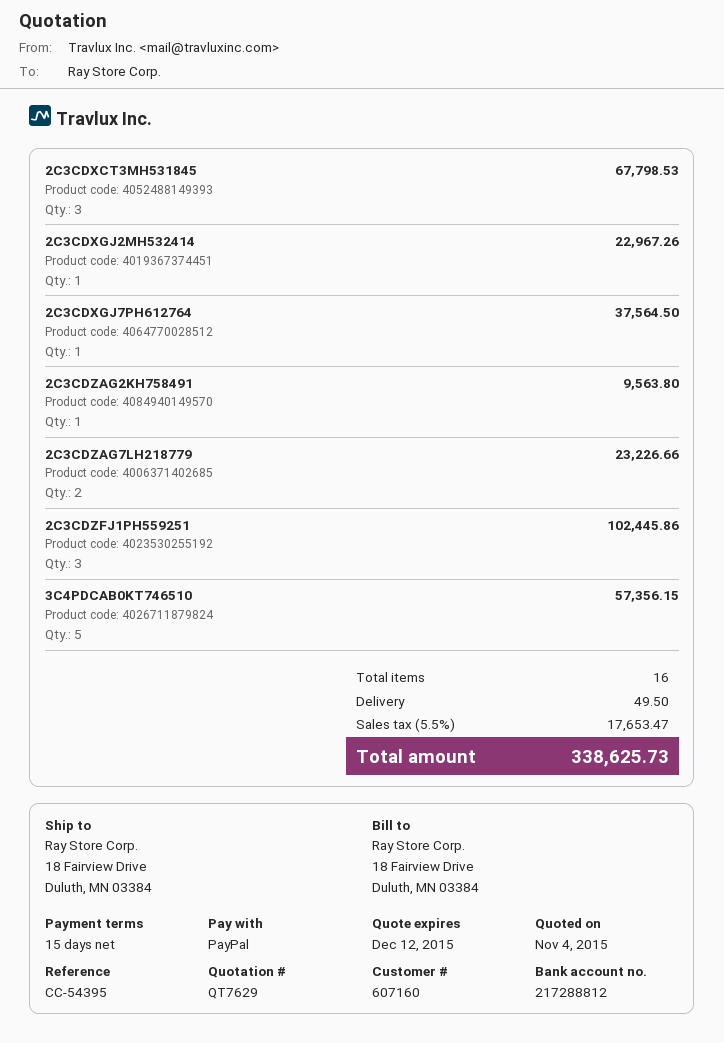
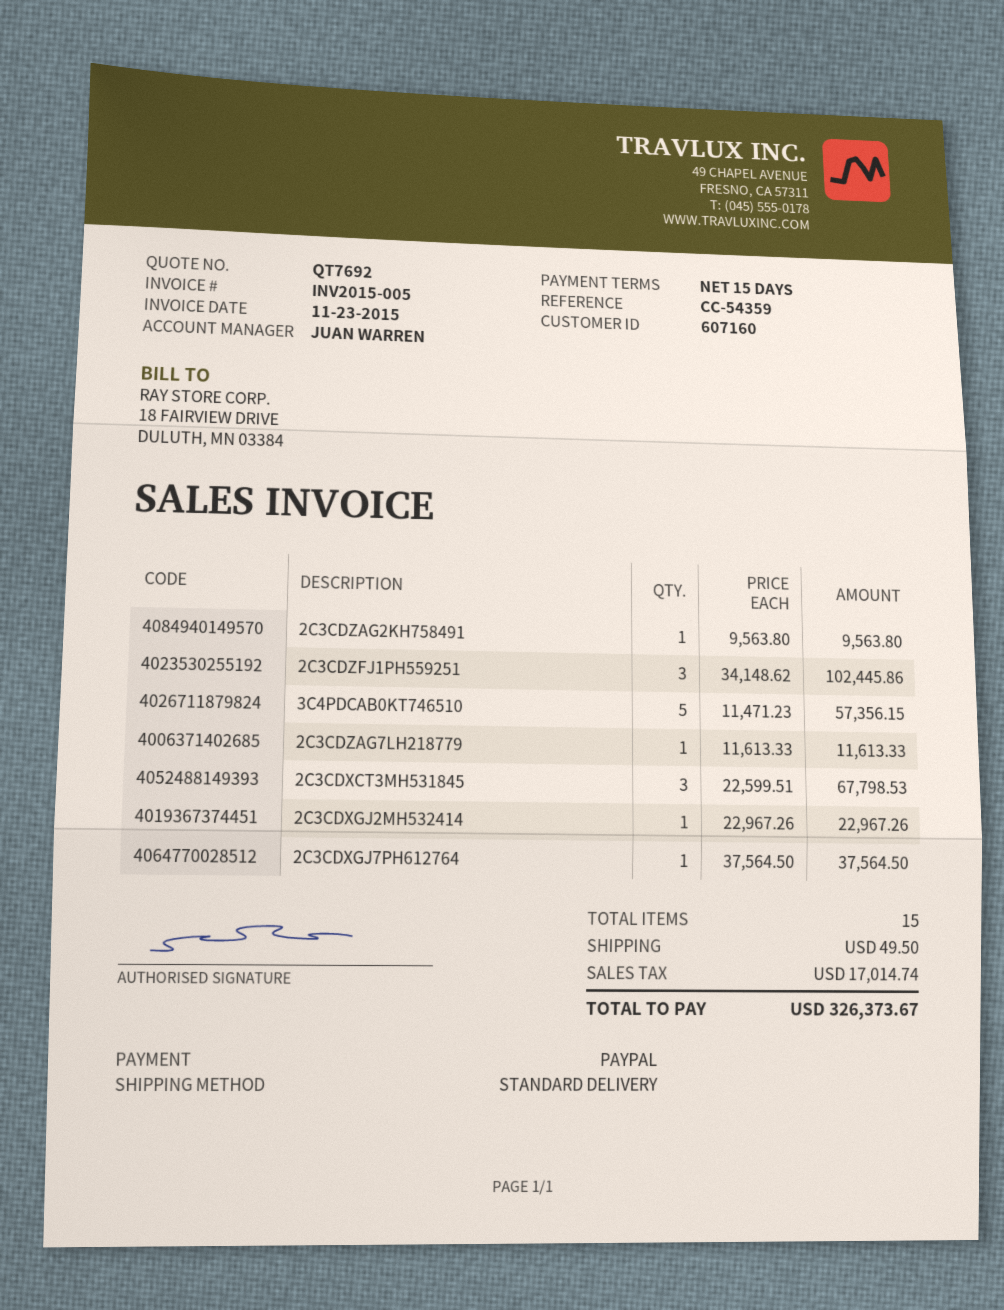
quote number: QT7629 -> QT7692
reference: CC-54395 -> CC-54359
2C3CDZAG7LH218779: 2 for 23226.66 -> 1 for 11613.33
total quantity: 16 -> 15
tax: 17653.47 -> 17014.74
total: 338625.73 -> 326373.67

